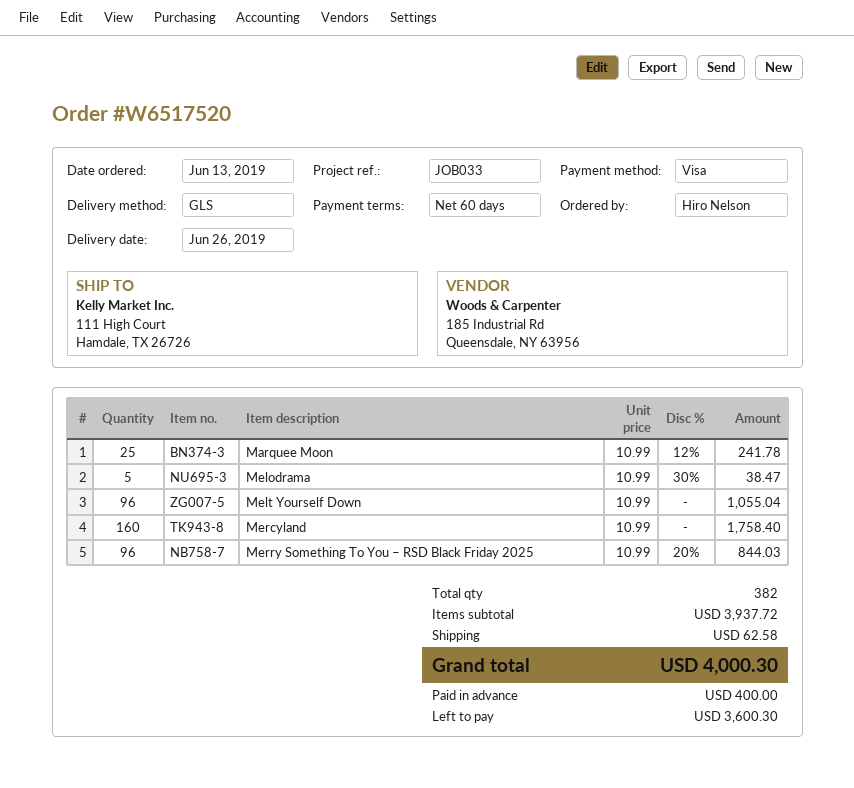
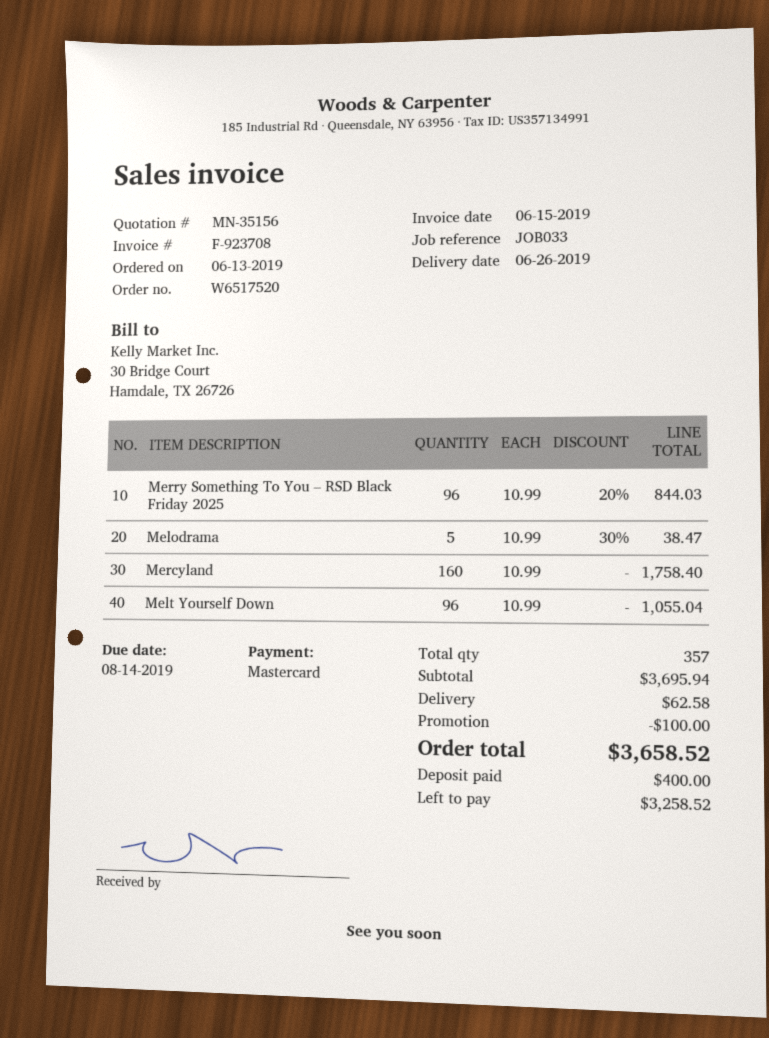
payment method: Visa -> Mastercard
Marquee Moon: 25 x 10.99 - 12% = 241.78 -> none
total quantity: 382 -> 357
subtotal: 3937.72 -> 3695.94
discount: none -> 100.00
total: 4000.30 -> 3658.52
balance: 3600.30 -> 3258.52

